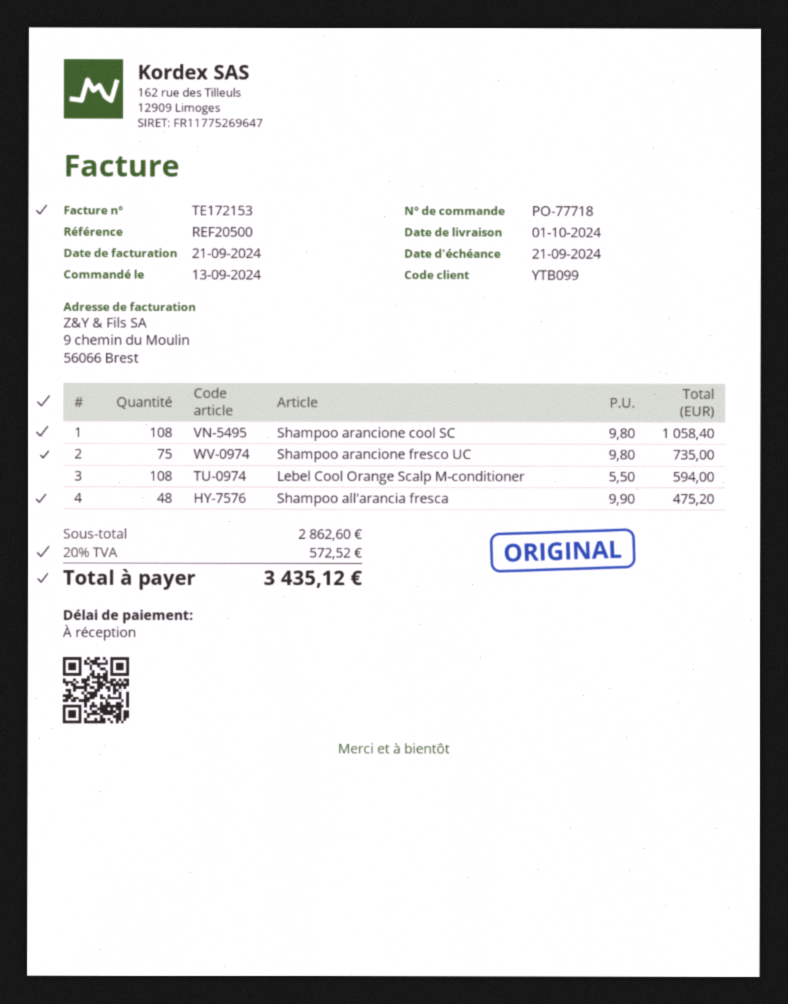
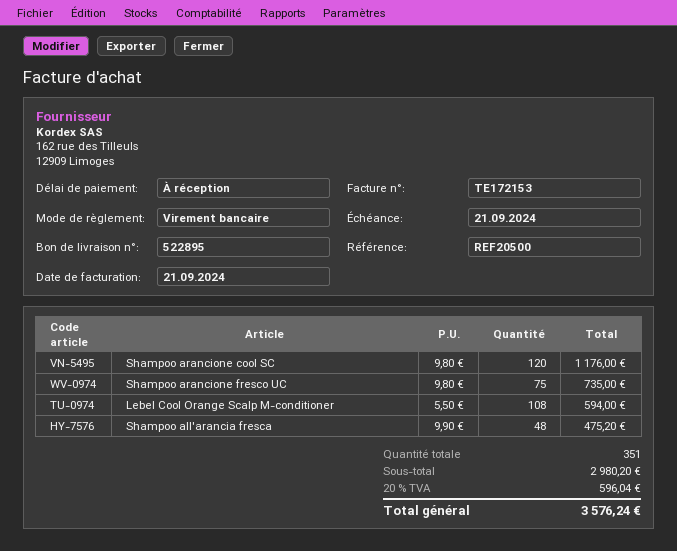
Shampoo arancione cool SC: 108 x 9.80 = 1058.40 -> 120 x 9.80 = 1176.00
subtotal: 2862.60 -> 2980.20
tax: 20% = 572.52 -> 20% = 596.04
total: 3435.12 -> 3576.24

